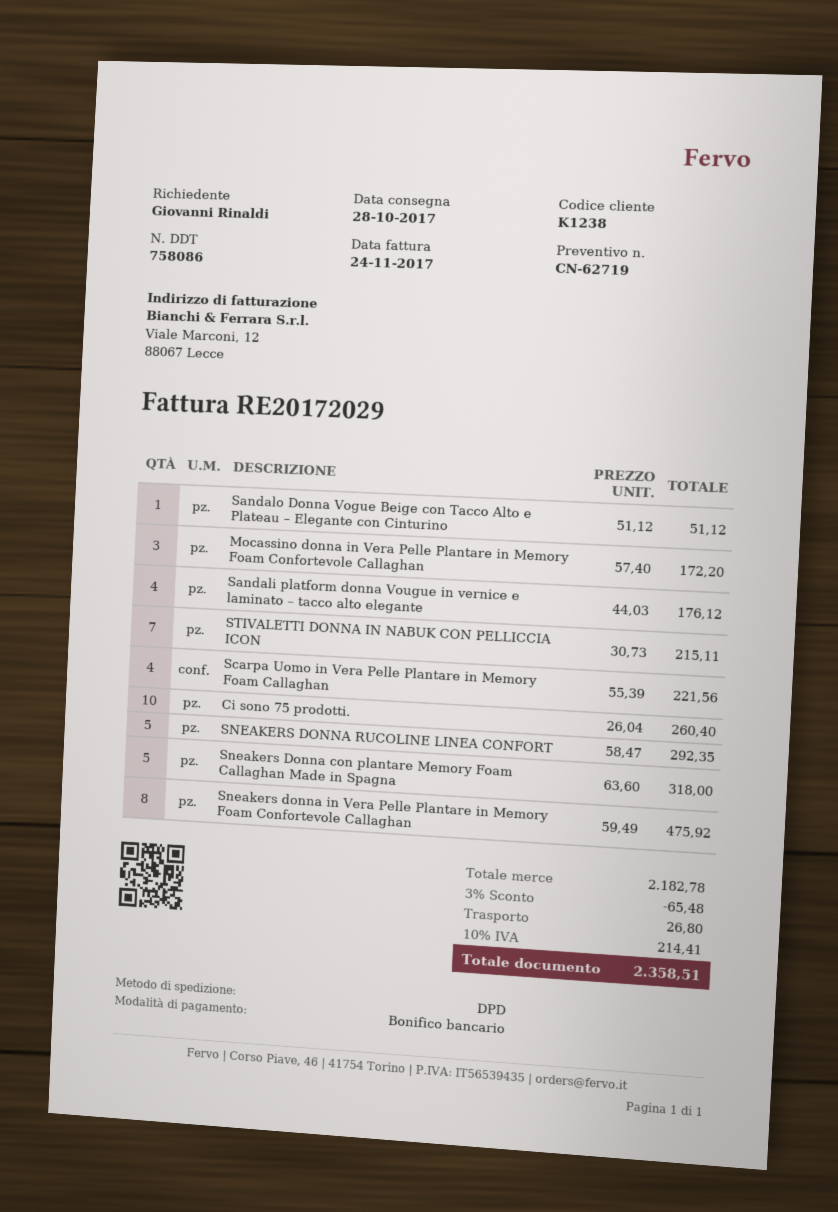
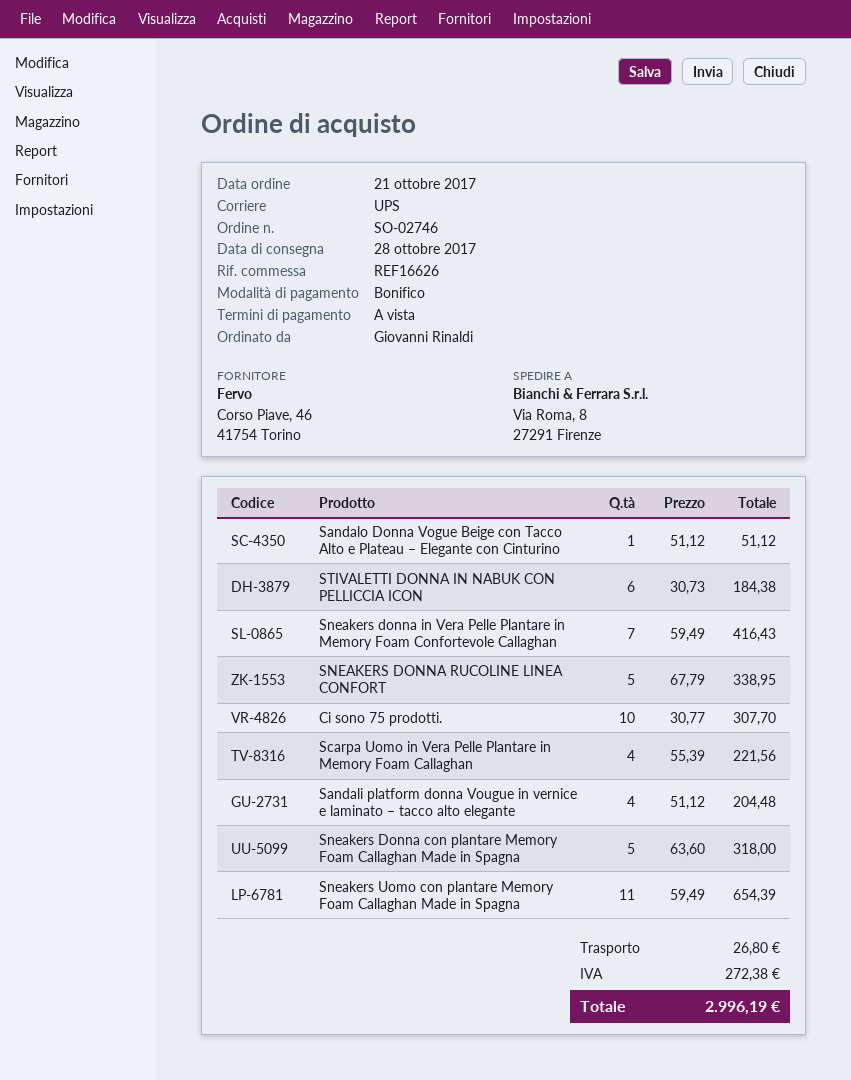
shipping method: DPD -> UPS
Mocassino donna in Vera Pelle Plantare in Memory Foam Confortevole Callaghan: 3 x 57.40 = 172.20 -> none
Sandali platform donna Vougue in vernice e laminato – tacco alto elegante: 4 x 44.03 = 176.12 -> 4 x 51.12 = 204.48
STIVALETTI DONNA IN NABUK CON PELLICCIA ICON: 7 x 30.73 = 215.11 -> 6 x 30.73 = 184.38
Ci sono 75 prodotti.: 10 x 26.04 = 260.40 -> 10 x 30.77 = 307.70
SNEAKERS DONNA RUCOLINE LINEA CONFORT: 5 x 58.47 = 292.35 -> 5 x 67.79 = 338.95
Sneakers donna in Vera Pelle Plantare in Memory Foam Confortevole Callaghan: 8 x 59.49 = 475.92 -> 7 x 59.49 = 416.43
Sneakers Uomo con plantare Memory Foam Callaghan Made in Spagna: none -> 11 x 59.49 = 654.39
discount: 3% = 65.48 -> none
tax: 214.41 -> 272.38
total: 2358.51 -> 2996.19

